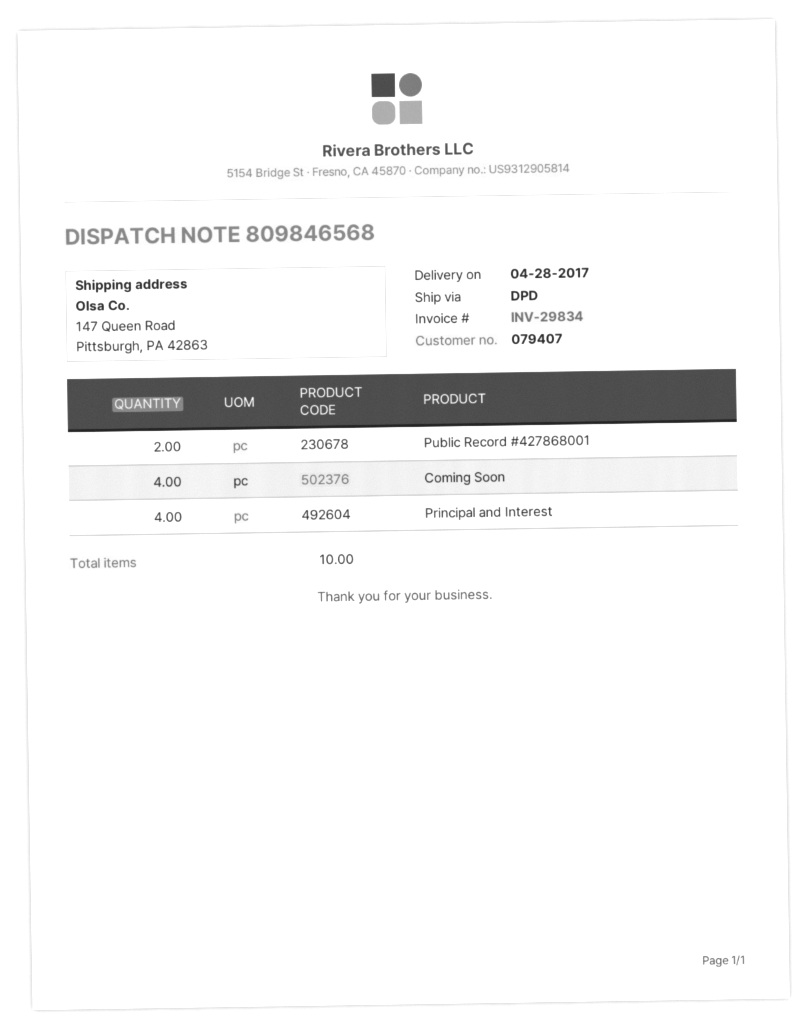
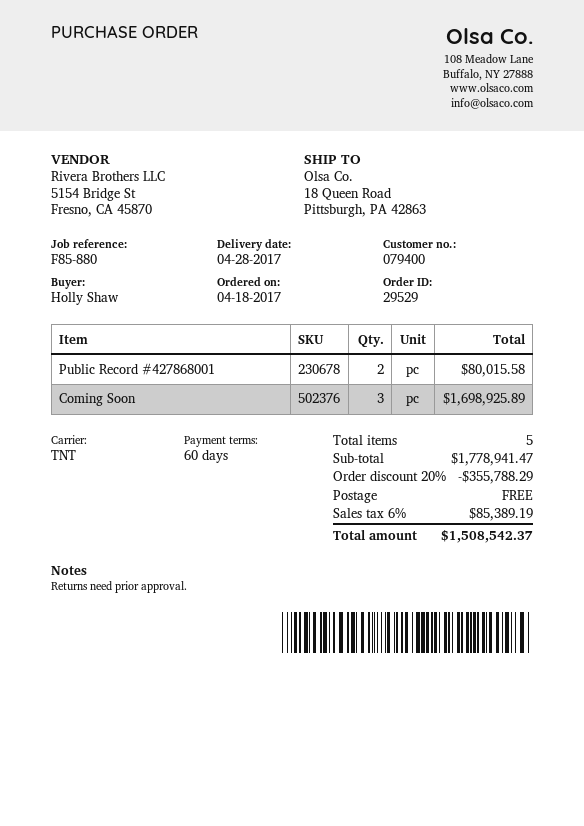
customer number: 079407 -> 079400
shipping method: DPD -> TNT
ship to: 147 Queen Road, Pittsburgh, PA 42863 -> 18 Queen Road, Pittsburgh, PA 42863
Coming Soon: 4 -> 3
Principal and Interest: 4 -> none
total quantity: 10 -> 5

